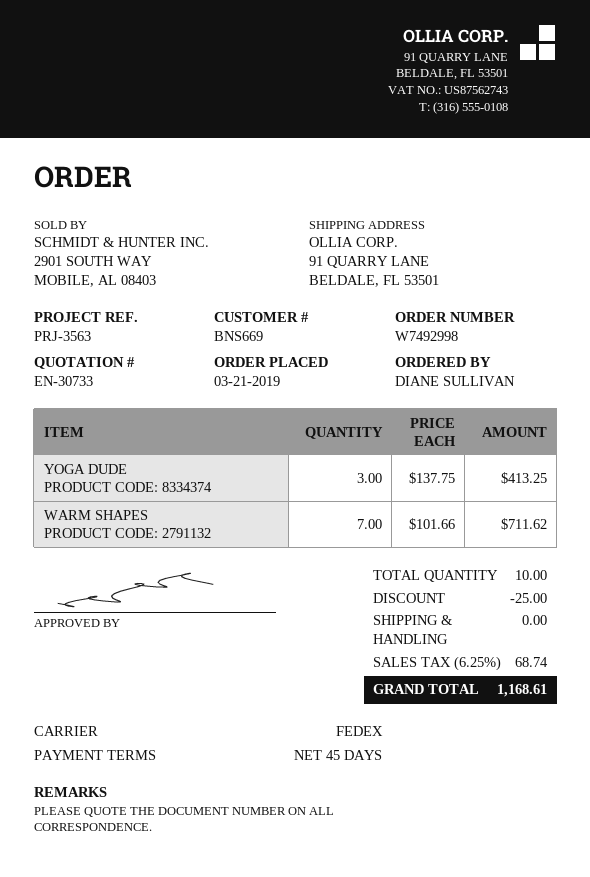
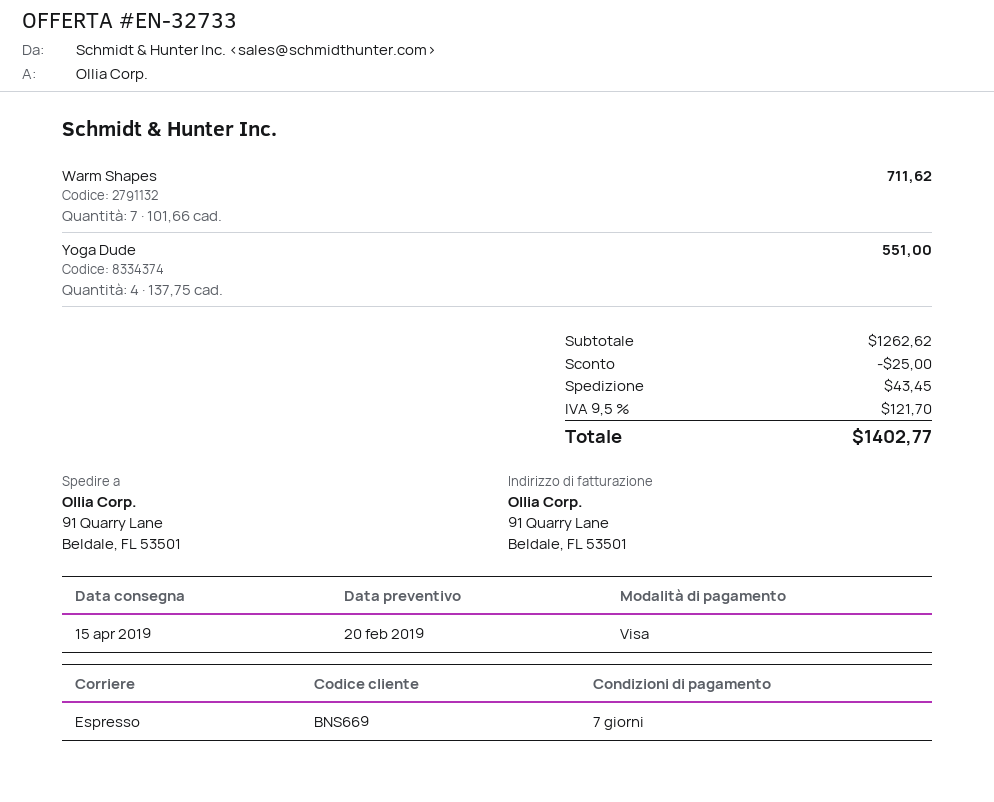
quote number: EN-30733 -> EN-32733
payment terms: 45 days -> 7 days
shipping method: FedEx -> express
YOGA DUDE: 3 x 137.75 = 413.25 -> 4 x 137.75 = 551.00
shipping: 0.00 -> 43.45
tax: 6.25% = 68.74 -> 9.5% = 121.70
total: 1168.61 -> 1402.77

